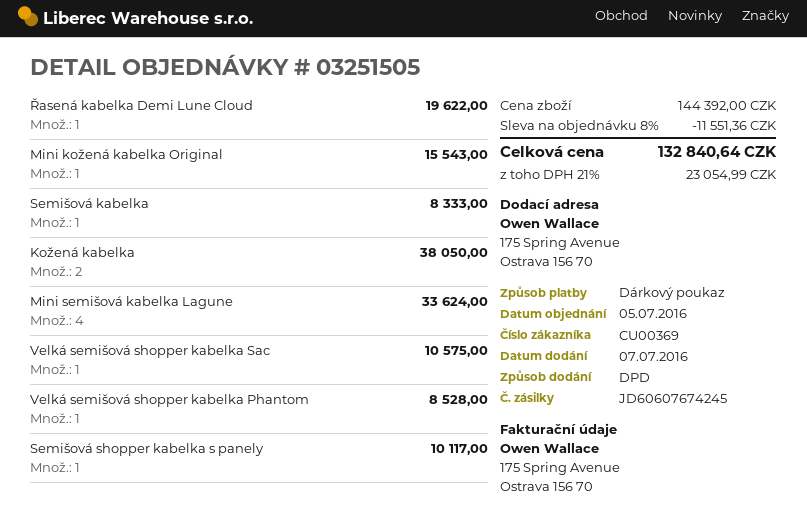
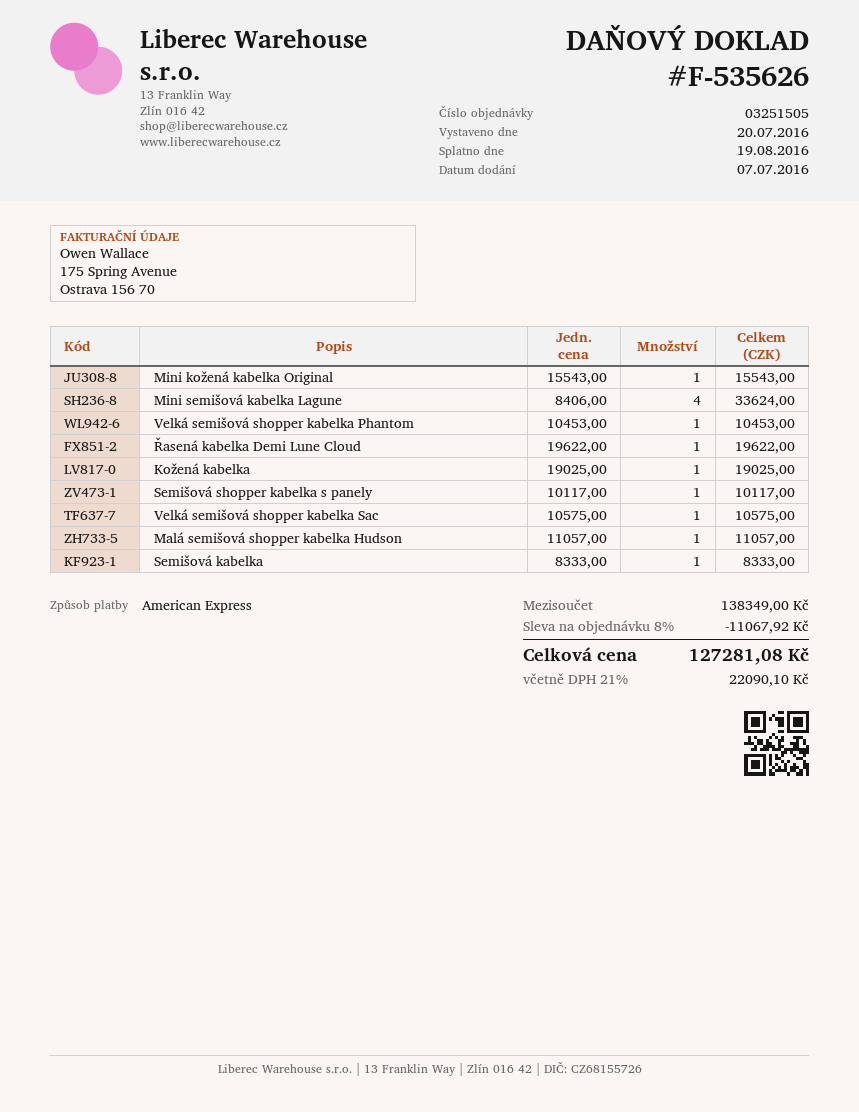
payment method: gift card -> American Express
Kožená kabelka: 2 for 38050.00 -> 1 for 19025.00
Velká semišová shopper kabelka Phantom: 1 for 8528.00 -> 1 for 10453.00
Malá semišová shopper kabelka Hudson: none -> 1 for 11057.00
subtotal: 144392.00 -> 138349.00
discount: 8% = 11551.36 -> 8% = 11067.92
tax: 21% = 23054.99 -> 21% = 22090.10
total: 132840.64 -> 127281.08

